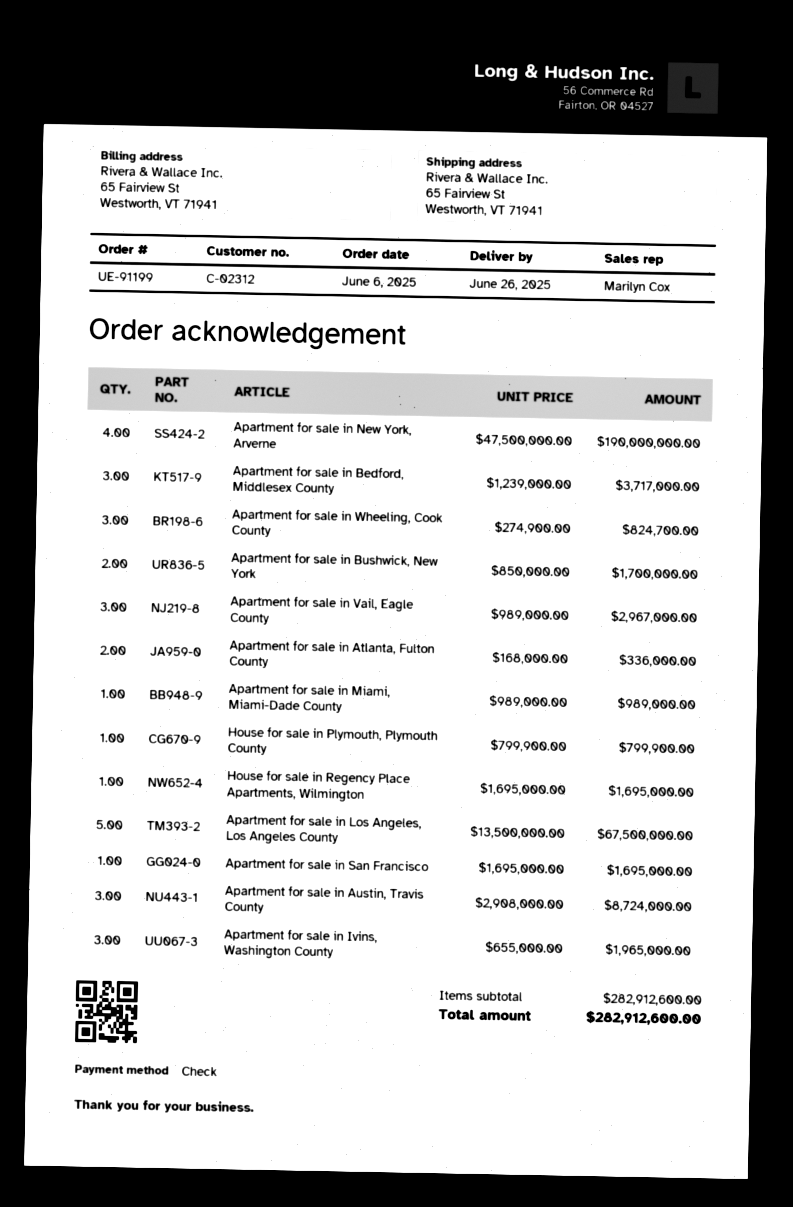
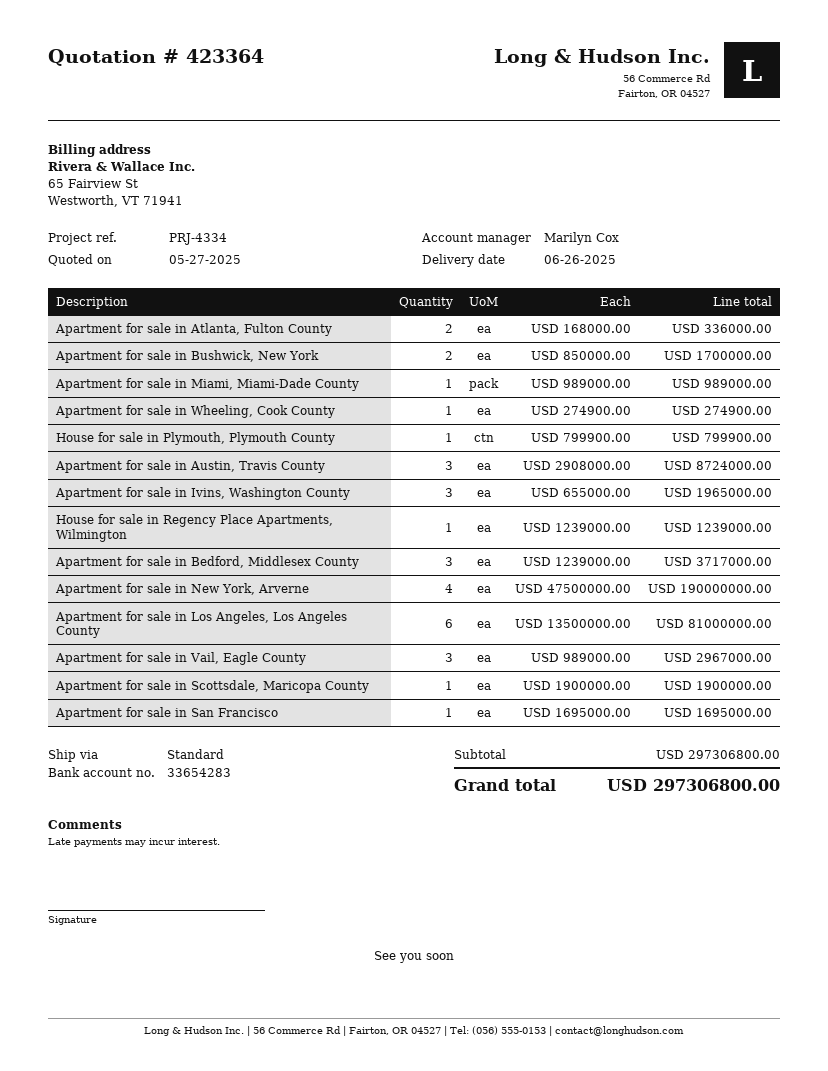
Apartment for sale in Wheeling, Cook County: 3 x 274900.00 = 824700.00 -> 1 x 274900.00 = 274900.00
House for sale in Regency Place Apartments, Wilmington: 1 x 1695000.00 = 1695000.00 -> 1 x 1239000.00 = 1239000.00
Apartment for sale in Los Angeles, Los Angeles County: 5 x 13500000.00 = 67500000.00 -> 6 x 13500000.00 = 81000000.00
Apartment for sale in Scottsdale, Maricopa County: none -> 1 x 1900000.00 = 1900000.00
subtotal: 282912600.00 -> 297306800.00
total: 282912600.00 -> 297306800.00

